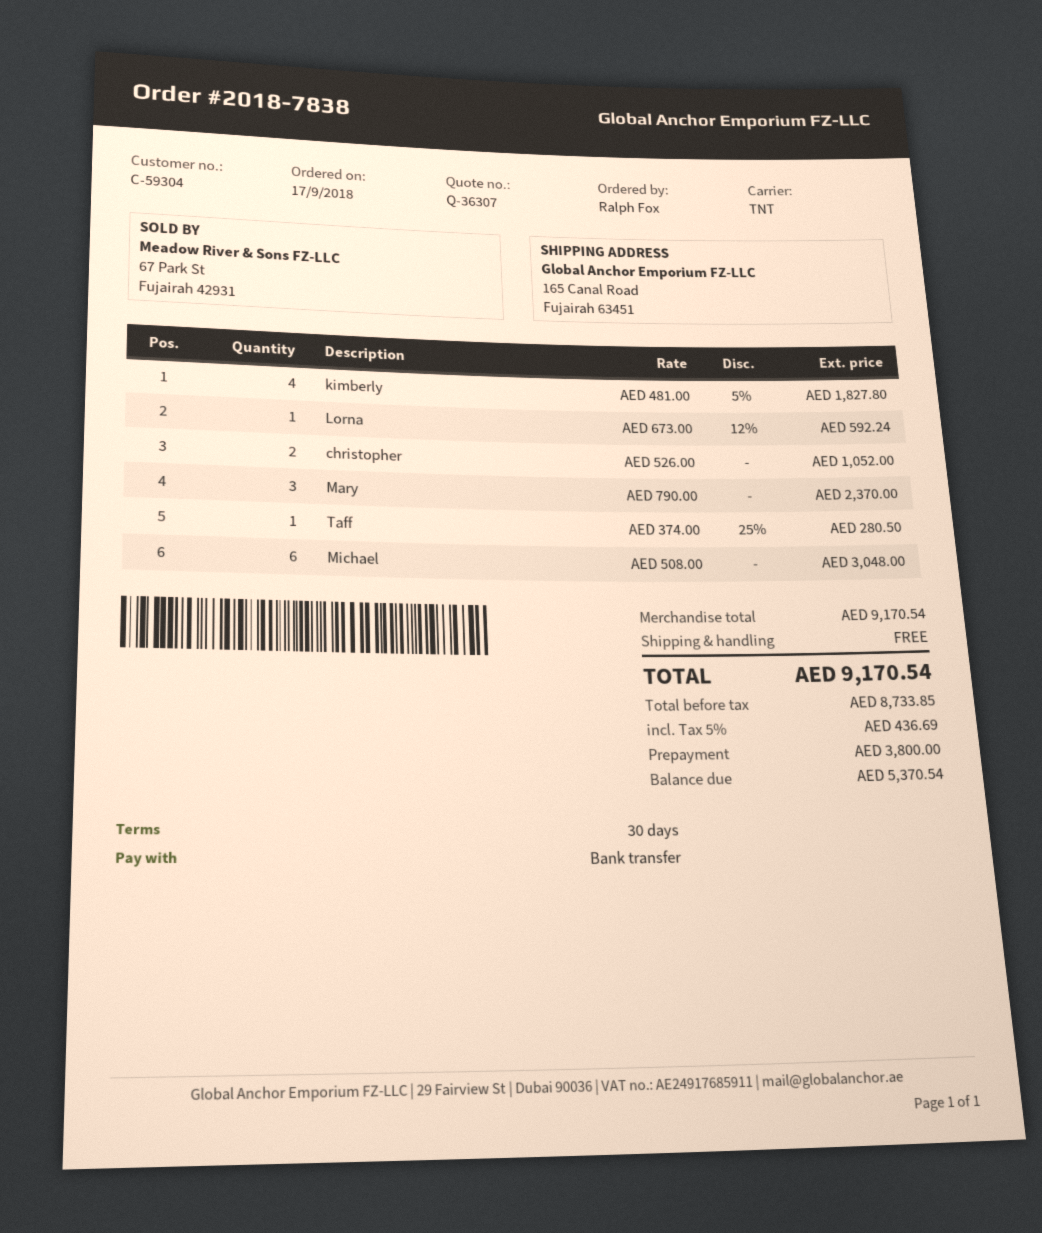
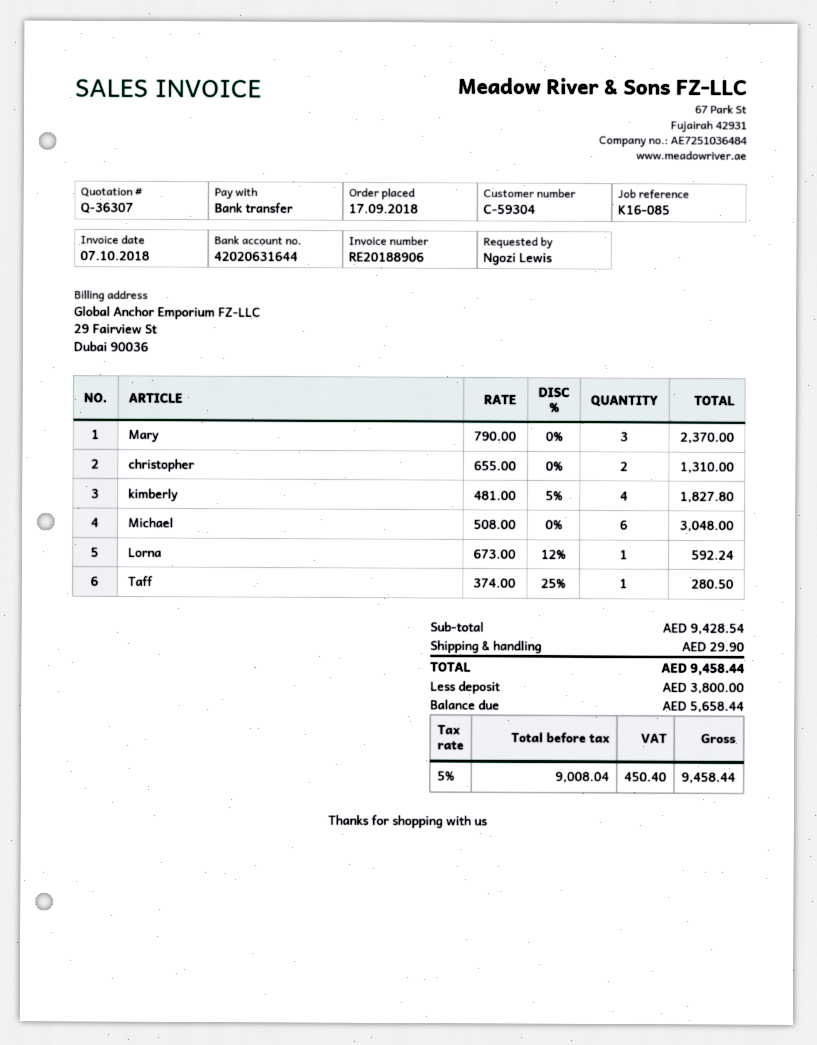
ordered by: Ralph Fox -> Ngozi Lewis
christopher: 2 x 526.00 = 1052.00 -> 2 x 655.00 = 1310.00
subtotal: 9170.54 -> 9428.54
shipping: 0.00 -> 29.90
net: 8733.85 -> 9008.04
tax: 5% = 436.69 -> 5% = 450.40
total: 9170.54 -> 9458.44
balance: 5370.54 -> 5658.44

